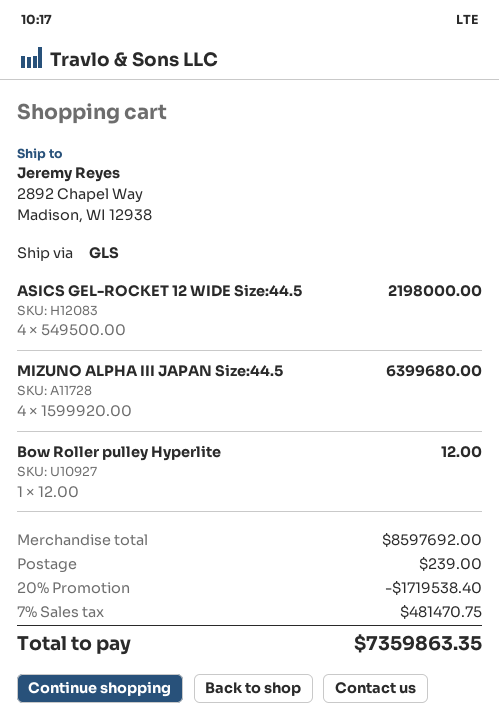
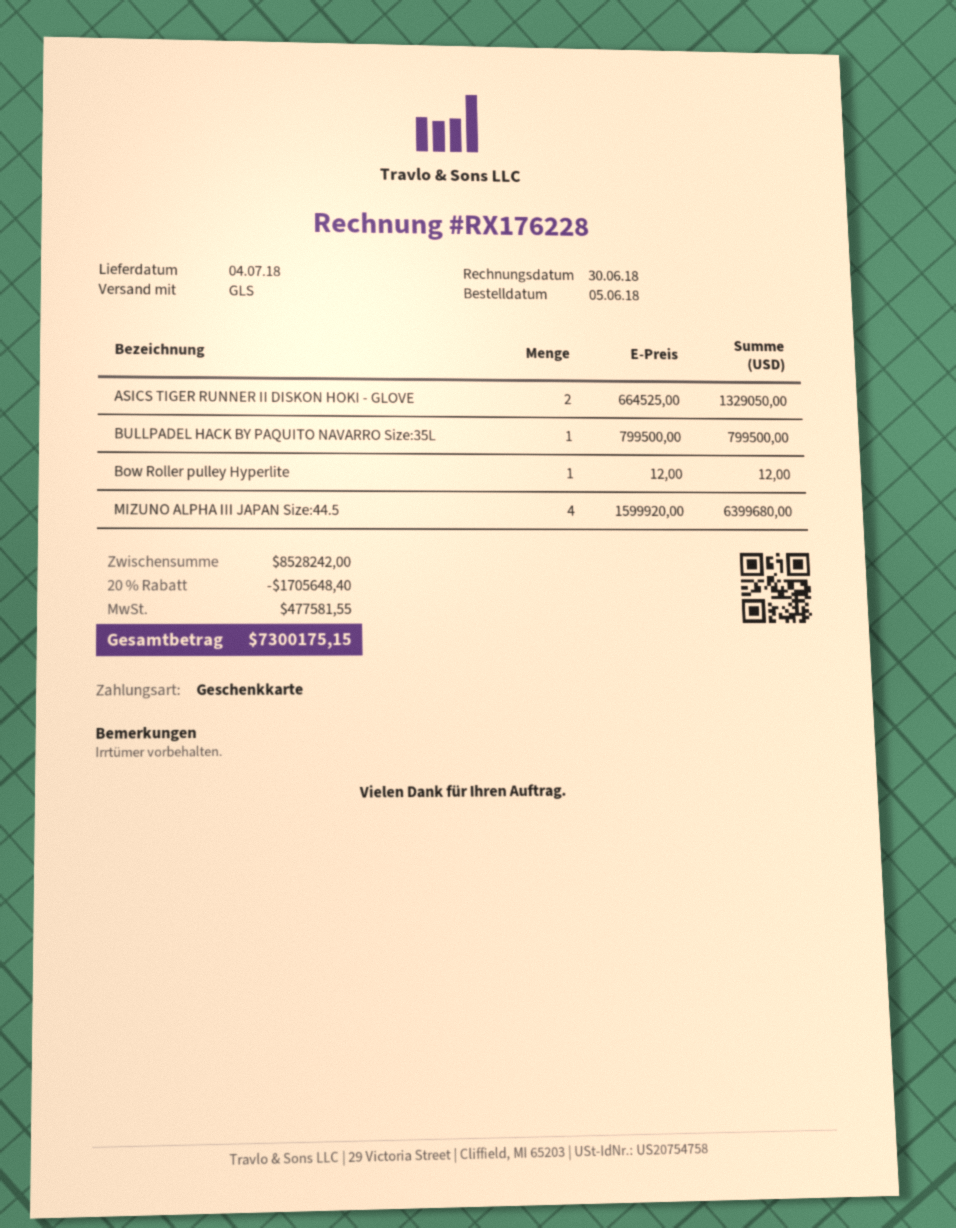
ASICS GEL-ROCKET 12 WIDE Size:44.5: 4 x 549500.00 = 2198000.00 -> none
ASICS TIGER RUNNER II DISKON HOKI - GLOVE: none -> 2 x 664525.00 = 1329050.00
BULLPADEL HACK BY PAQUITO NAVARRO Size:35L: none -> 1 x 799500.00 = 799500.00
subtotal: 8597692.00 -> 8528242.00
discount: 20% = 1719538.40 -> 20% = 1705648.40
shipping: 239.00 -> none
tax: 481470.75 -> 477581.55
total: 7359863.35 -> 7300175.15

